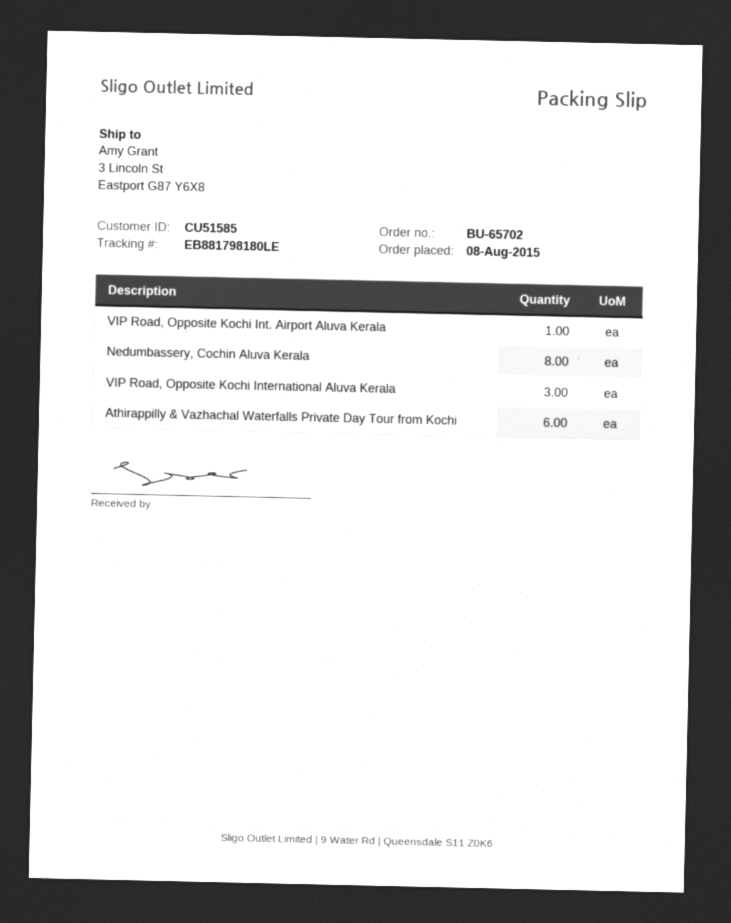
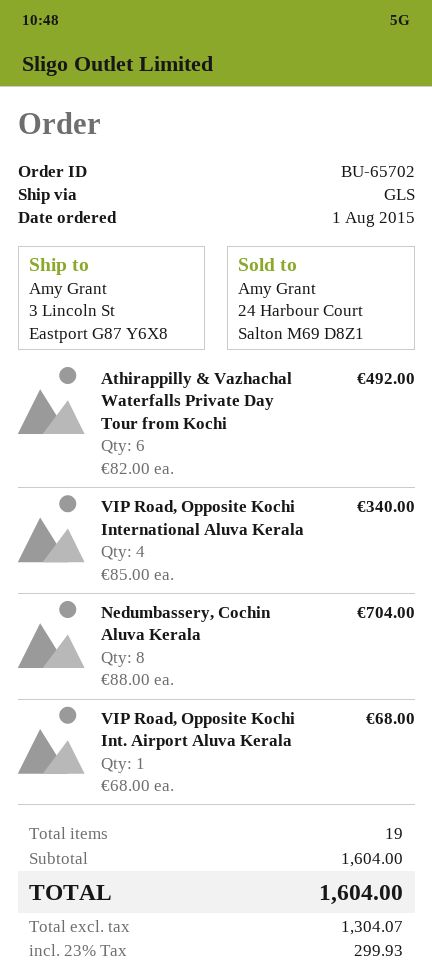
order date: 2015-08-08 -> 2015-08-01
VIP Road, Opposite Kochi International Aluva Kerala: 3 -> 4

